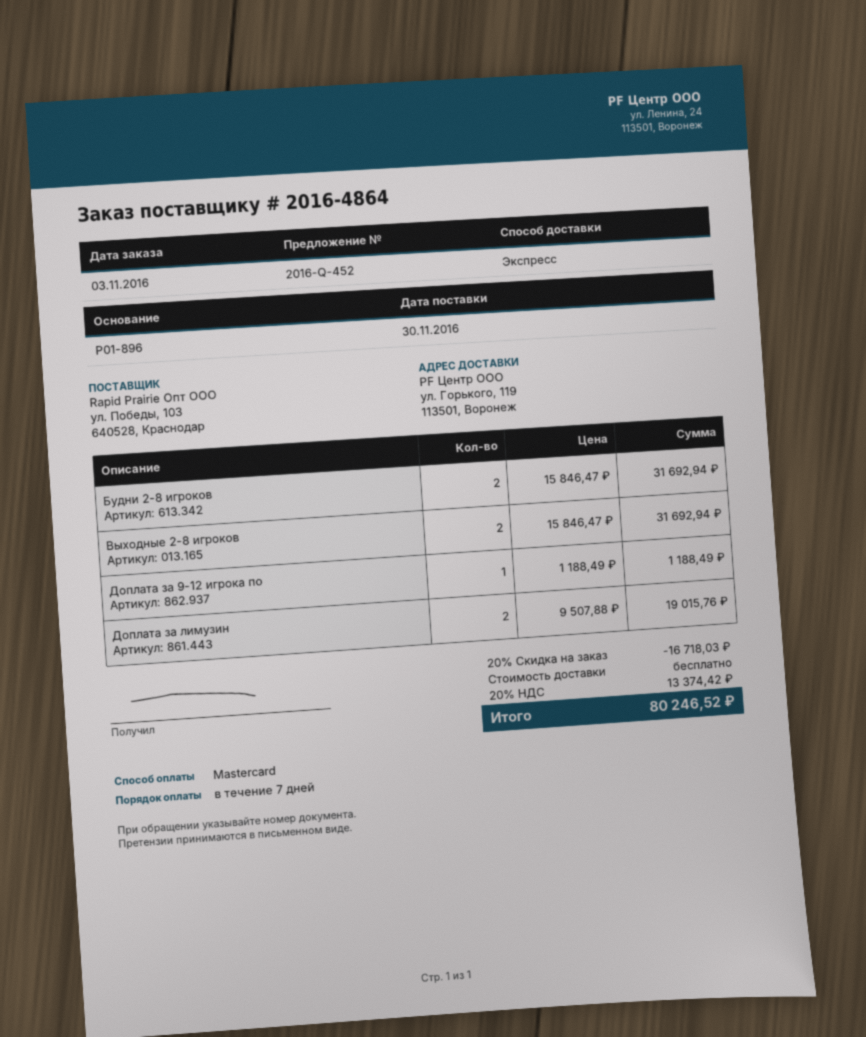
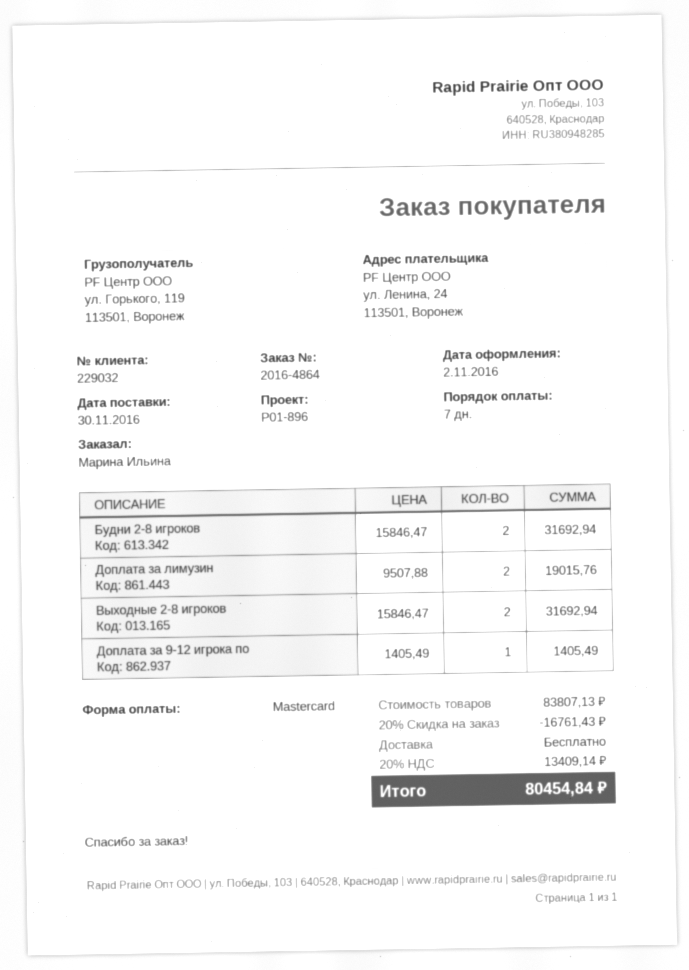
order date: 2016-11-03 -> 2016-11-02
Доплата за 9-12 игрока по: 1 x 1188.49 = 1188.49 -> 1 x 1405.49 = 1405.49
discount: 20% = 16718.03 -> 20% = 16761.43
tax: 20% = 13374.42 -> 20% = 13409.14
total: 80246.52 -> 80454.84

